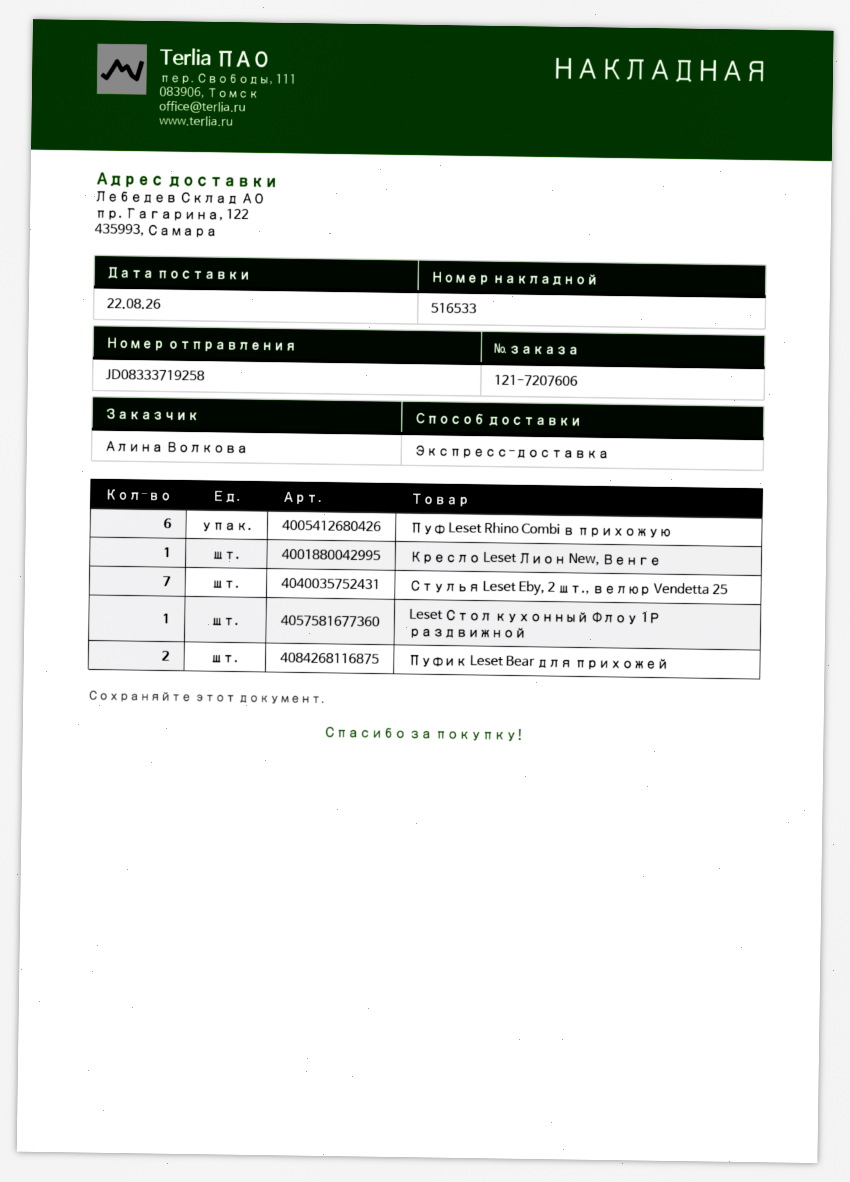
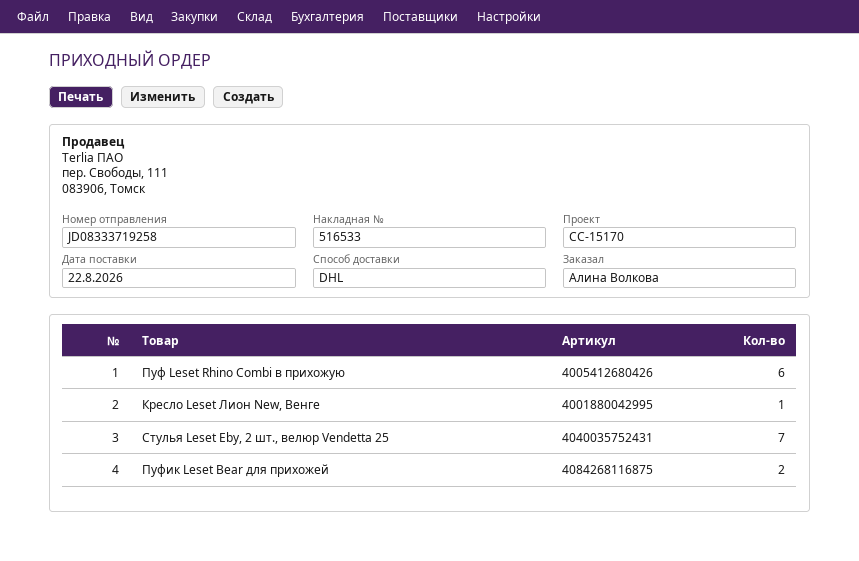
shipping method: express -> DHL
Leset Стол кухонный Флоу 1Р раздвижной: 1 -> none

